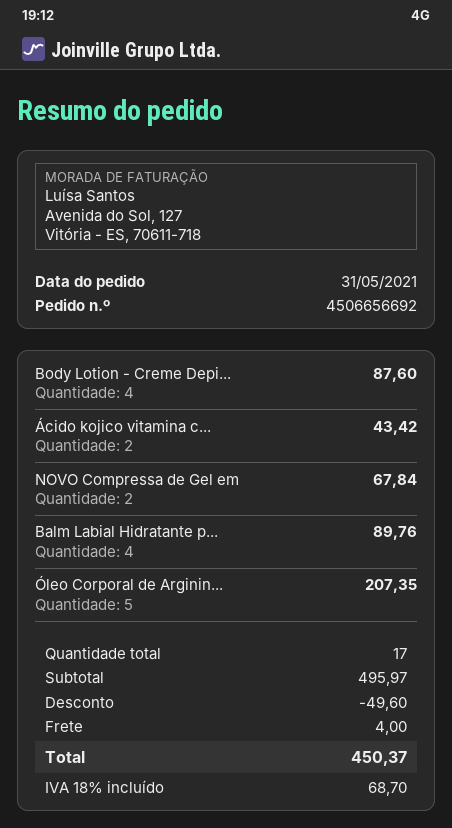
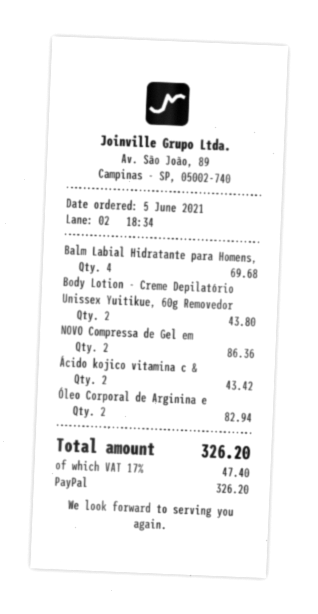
order date: 2021-05-31 -> 2021-06-05
Body Lotion - Creme Depi...: 4 for 87.60 -> 2 for 43.80
NOVO Compressa de Gel em: 2 for 67.84 -> 2 for 86.36
Balm Labial Hidratante p...: 4 for 89.76 -> 4 for 69.68
Óleo Corporal de Arginin...: 5 for 207.35 -> 2 for 82.94
discount: 49.60 -> none
shipping: 4.00 -> none
tax: 18% = 68.70 -> 17% = 47.40
total: 450.37 -> 326.20

